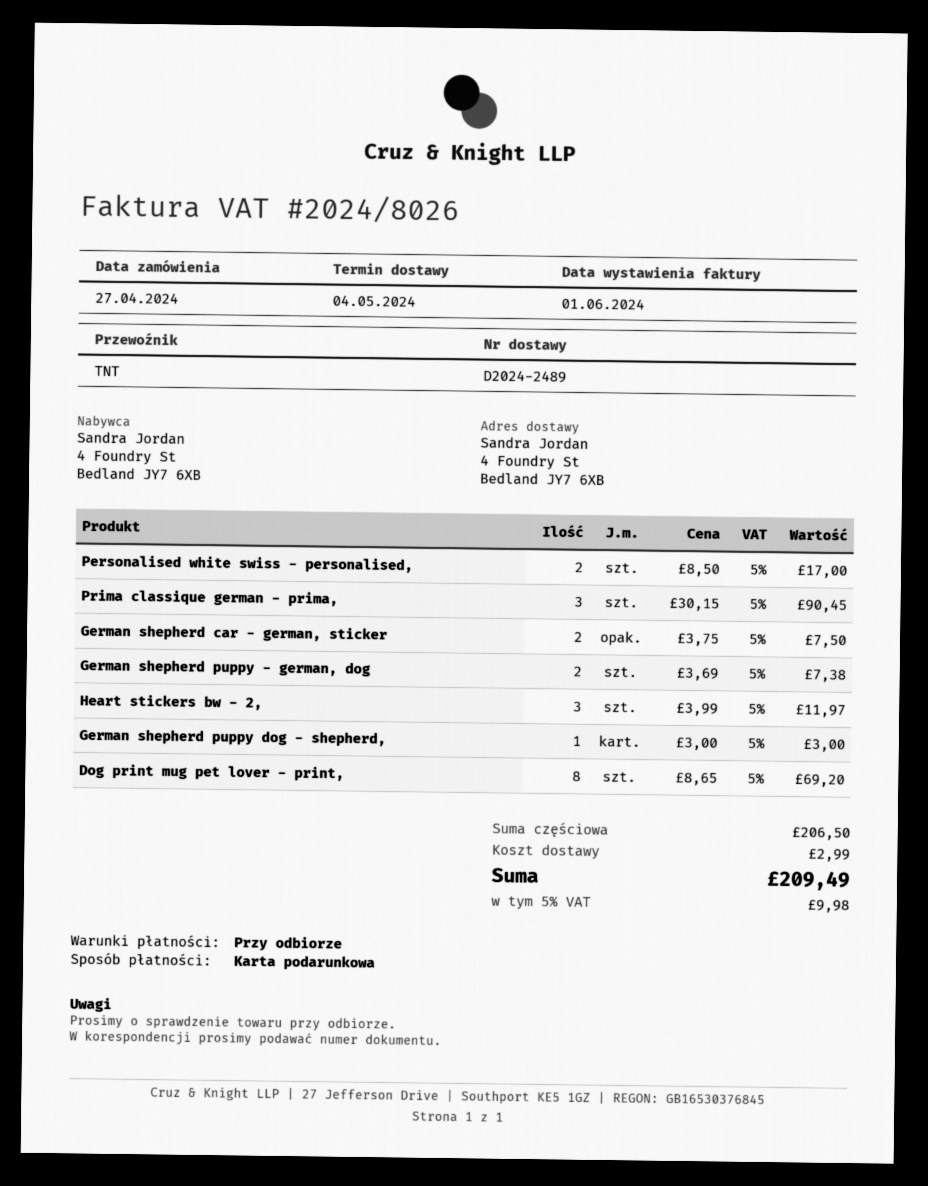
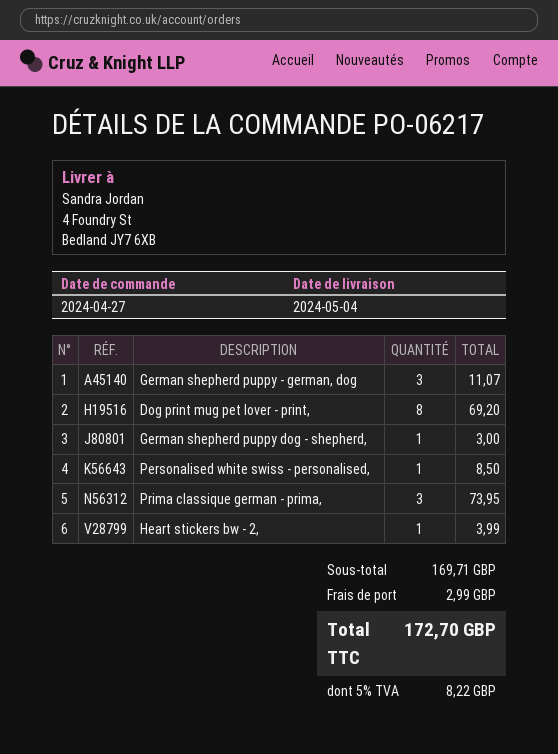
Personalised white swiss - personalised,: 2 for 17.00 -> 1 for 8.50
Prima classique german - prima,: 3 for 90.45 -> 3 for 73.95
German shepherd car - german, sticker: 2 for 7.50 -> none
German shepherd puppy - german, dog: 2 for 7.38 -> 3 for 11.07
Heart stickers bw - 2,: 3 for 11.97 -> 1 for 3.99
subtotal: 206.50 -> 169.71
tax: 5% = 9.98 -> 5% = 8.22
total: 209.49 -> 172.70

